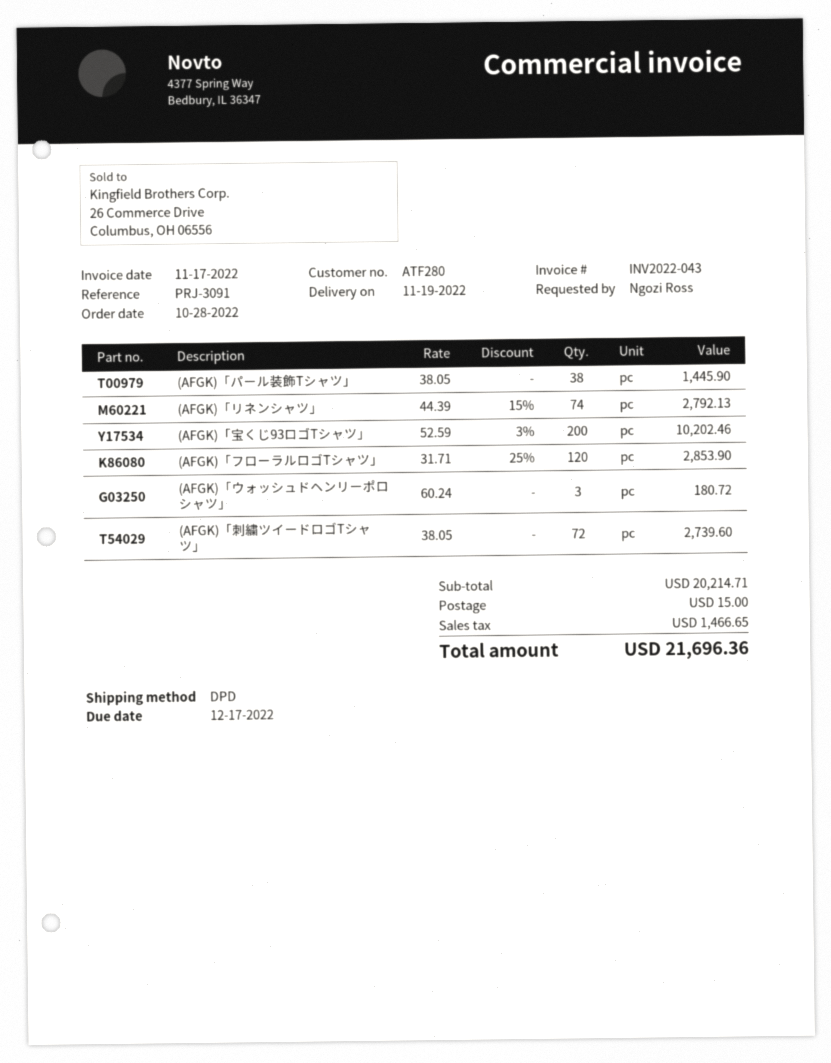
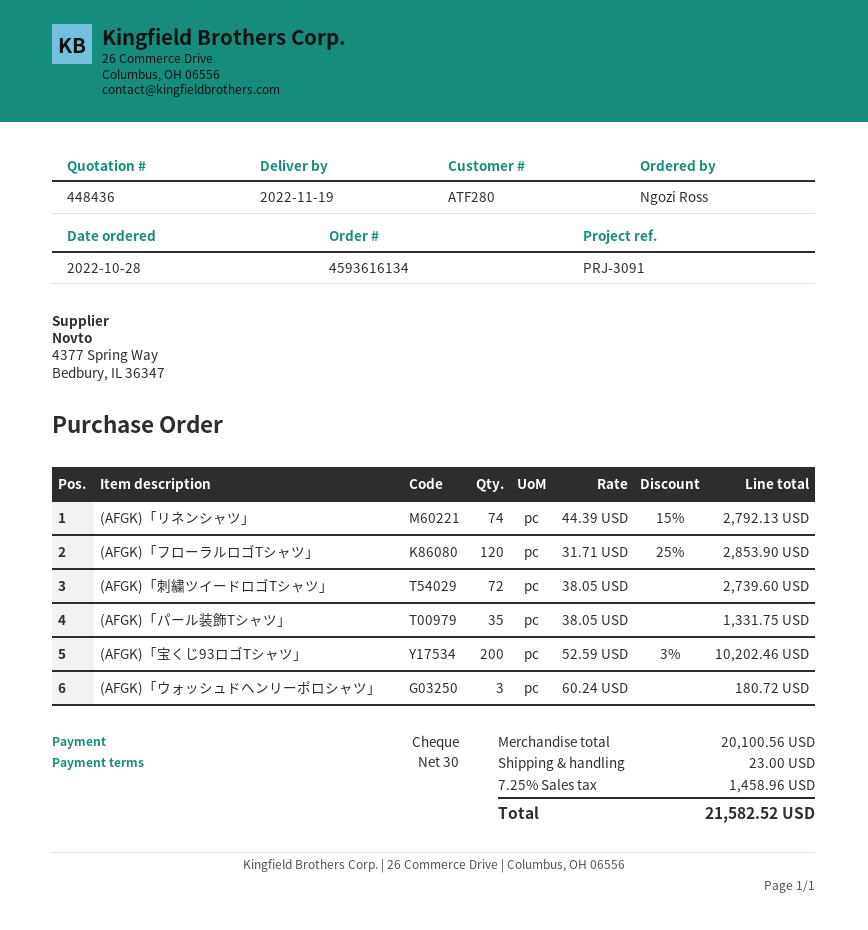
(AFGK)「パール装飾Tシャツ」: 38 x 38.05 = 1445.90 -> 35 x 38.05 = 1331.75
subtotal: 20214.71 -> 20100.56
shipping: 15.00 -> 23.00
tax: 1466.65 -> 1458.96
total: 21696.36 -> 21582.52

